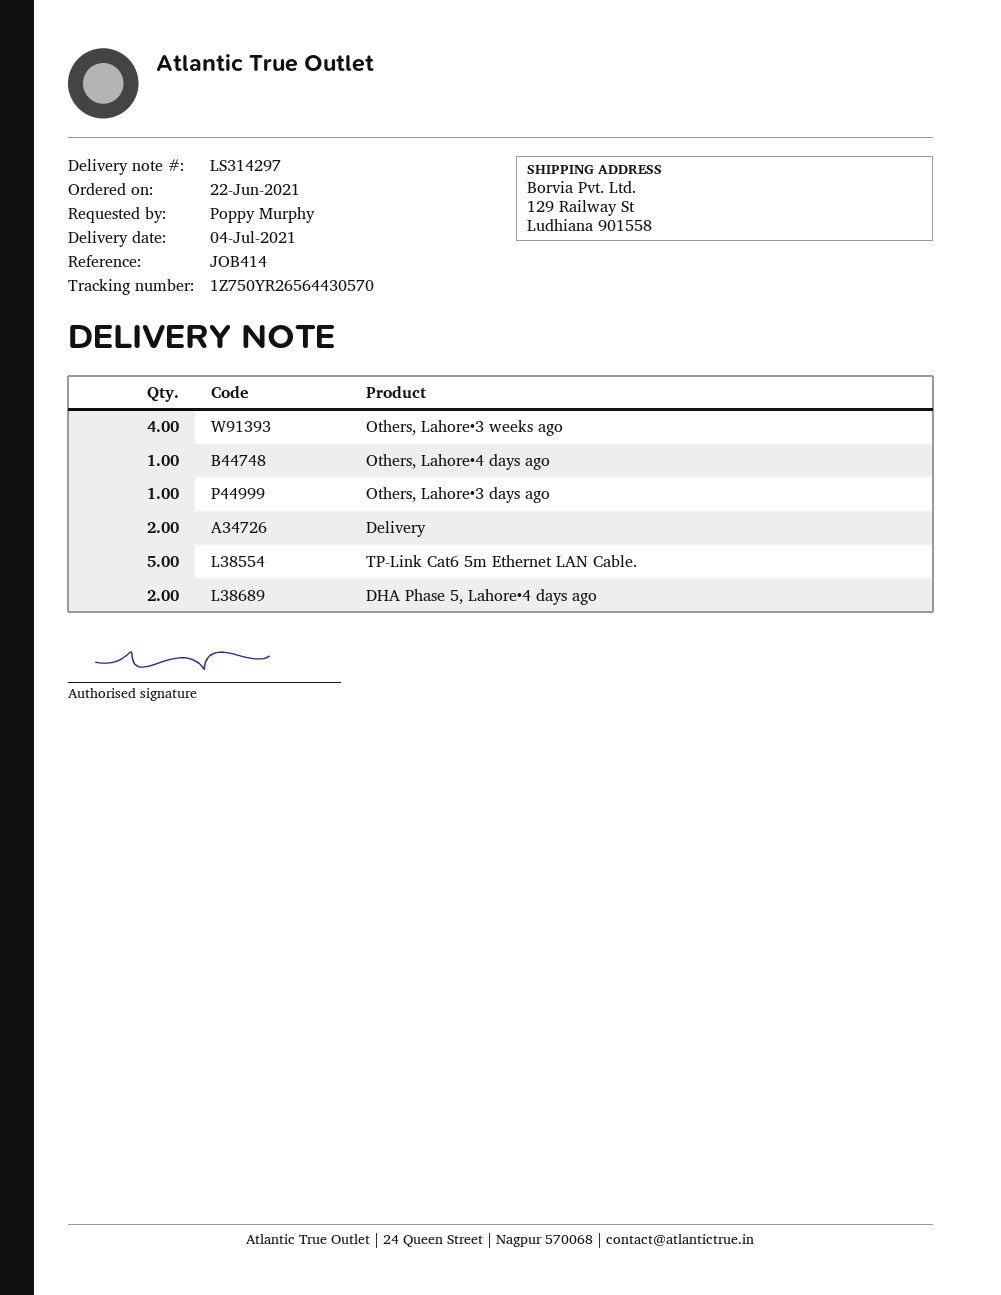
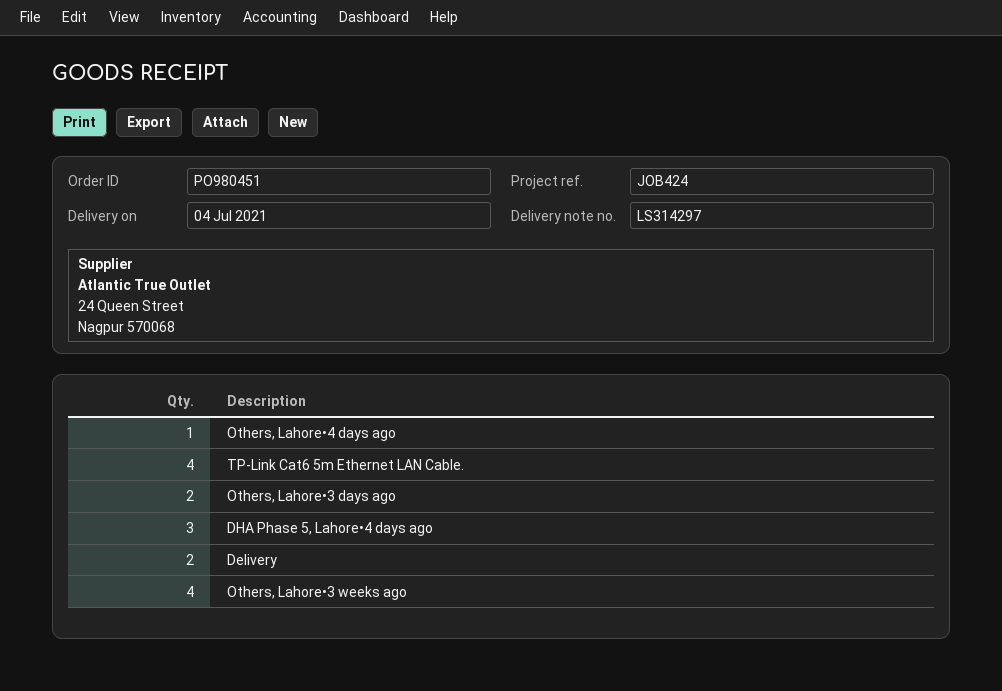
reference: JOB414 -> JOB424
Others, Lahore•3 days ago: 1 -> 2
TP-Link Cat6 5m Ethernet LAN Cable.: 5 -> 4
DHA Phase 5, Lahore•4 days ago: 2 -> 3

